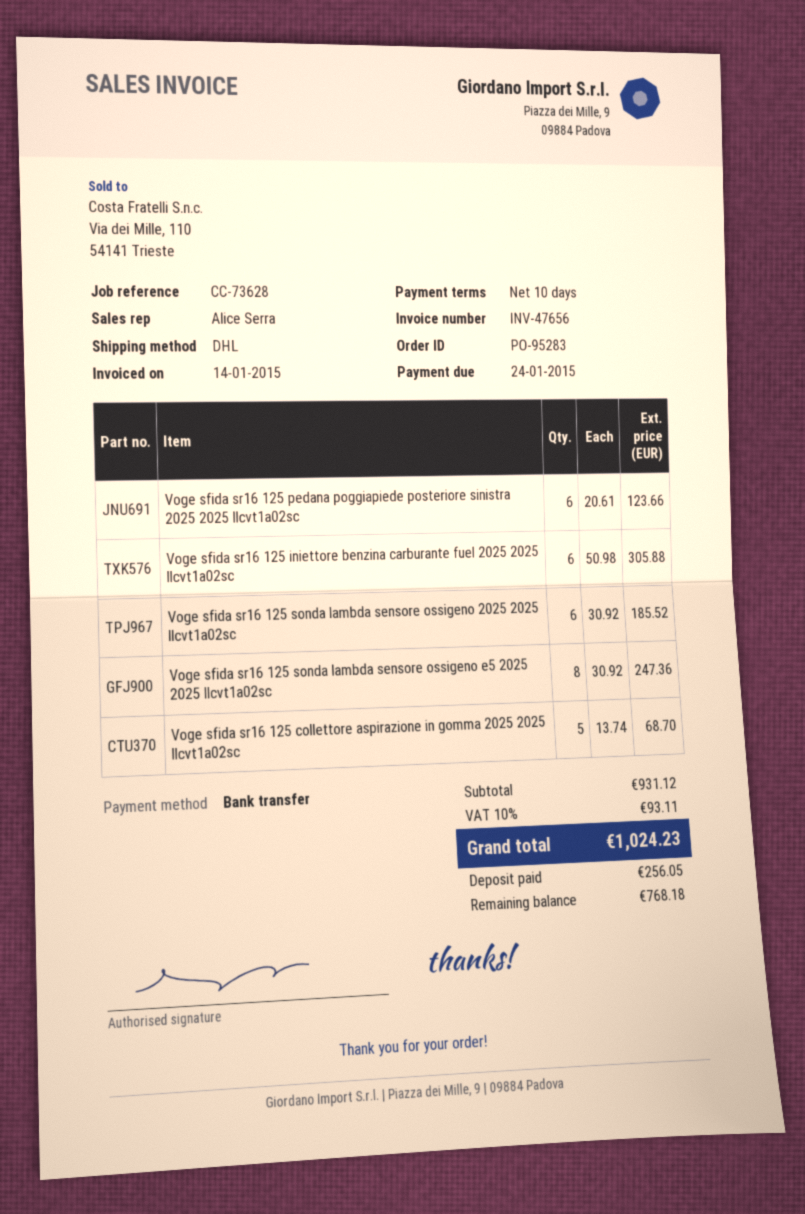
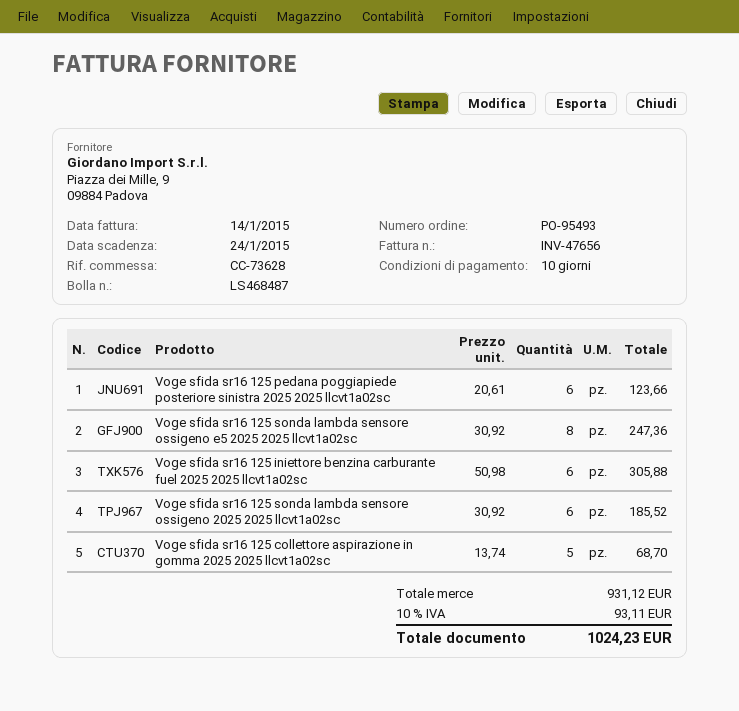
order number: PO-95283 -> PO-95493

